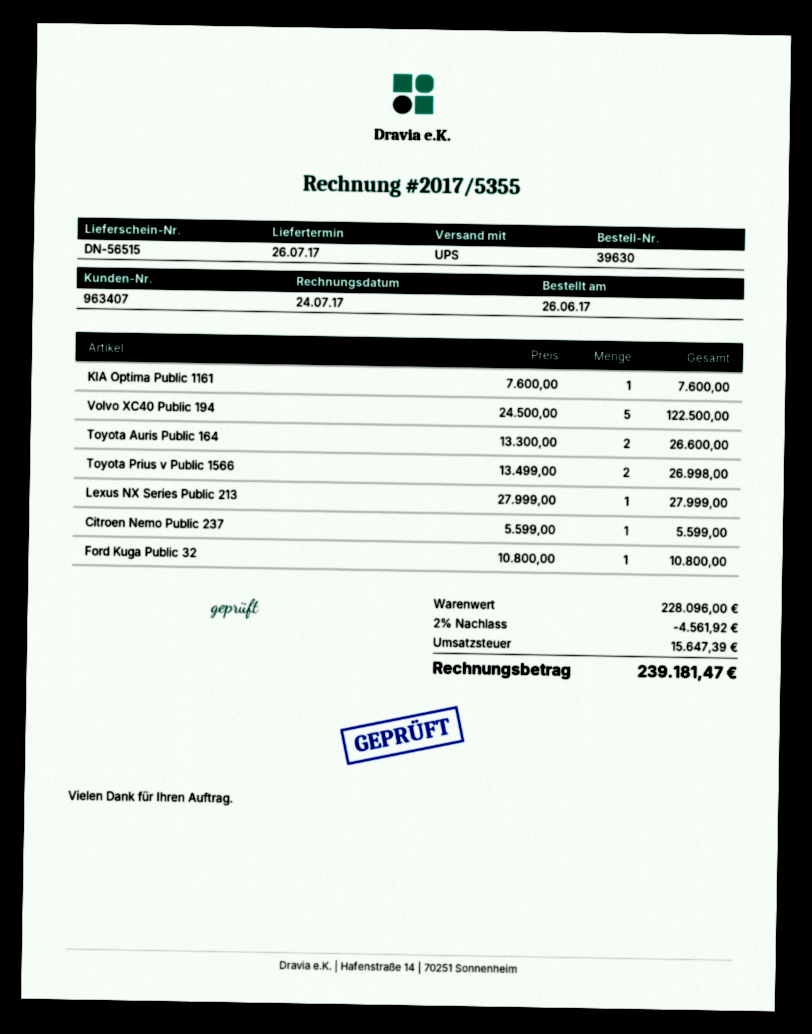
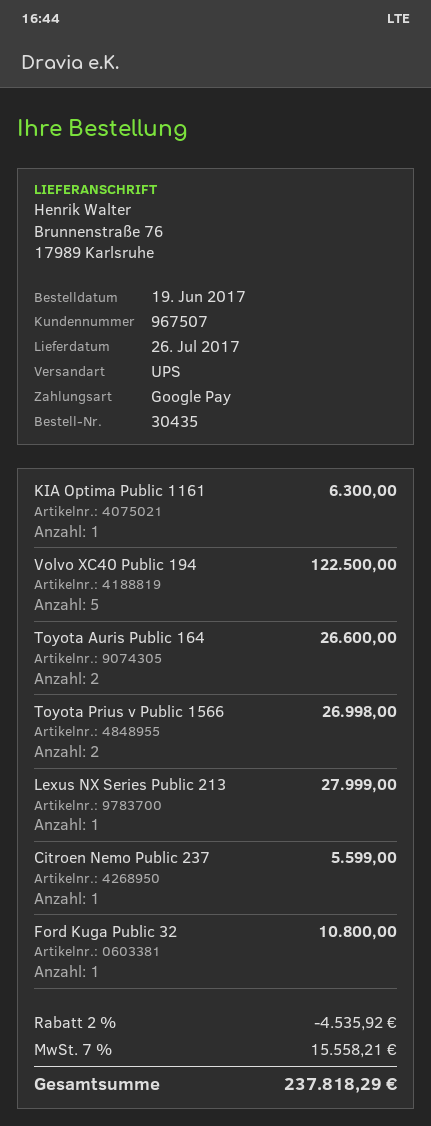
order number: 39630 -> 30435
order date: 2017-06-26 -> 2017-06-19
customer number: 963407 -> 967507
KIA Optima Public 1161: 1 for 7600.00 -> 1 for 6300.00
discount: 2% = 4561.92 -> 2% = 4535.92
tax: 15647.39 -> 15558.21
total: 239181.47 -> 237818.29

